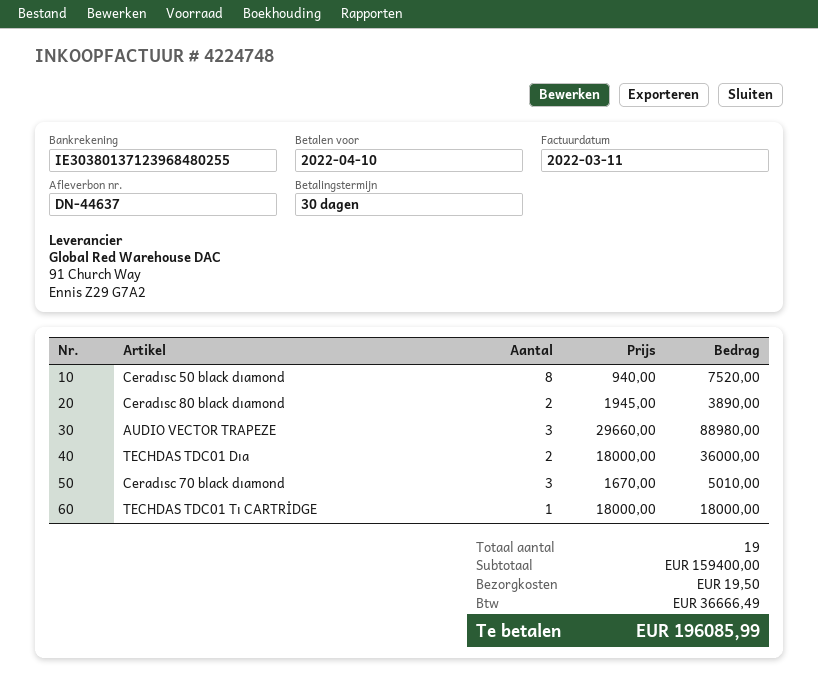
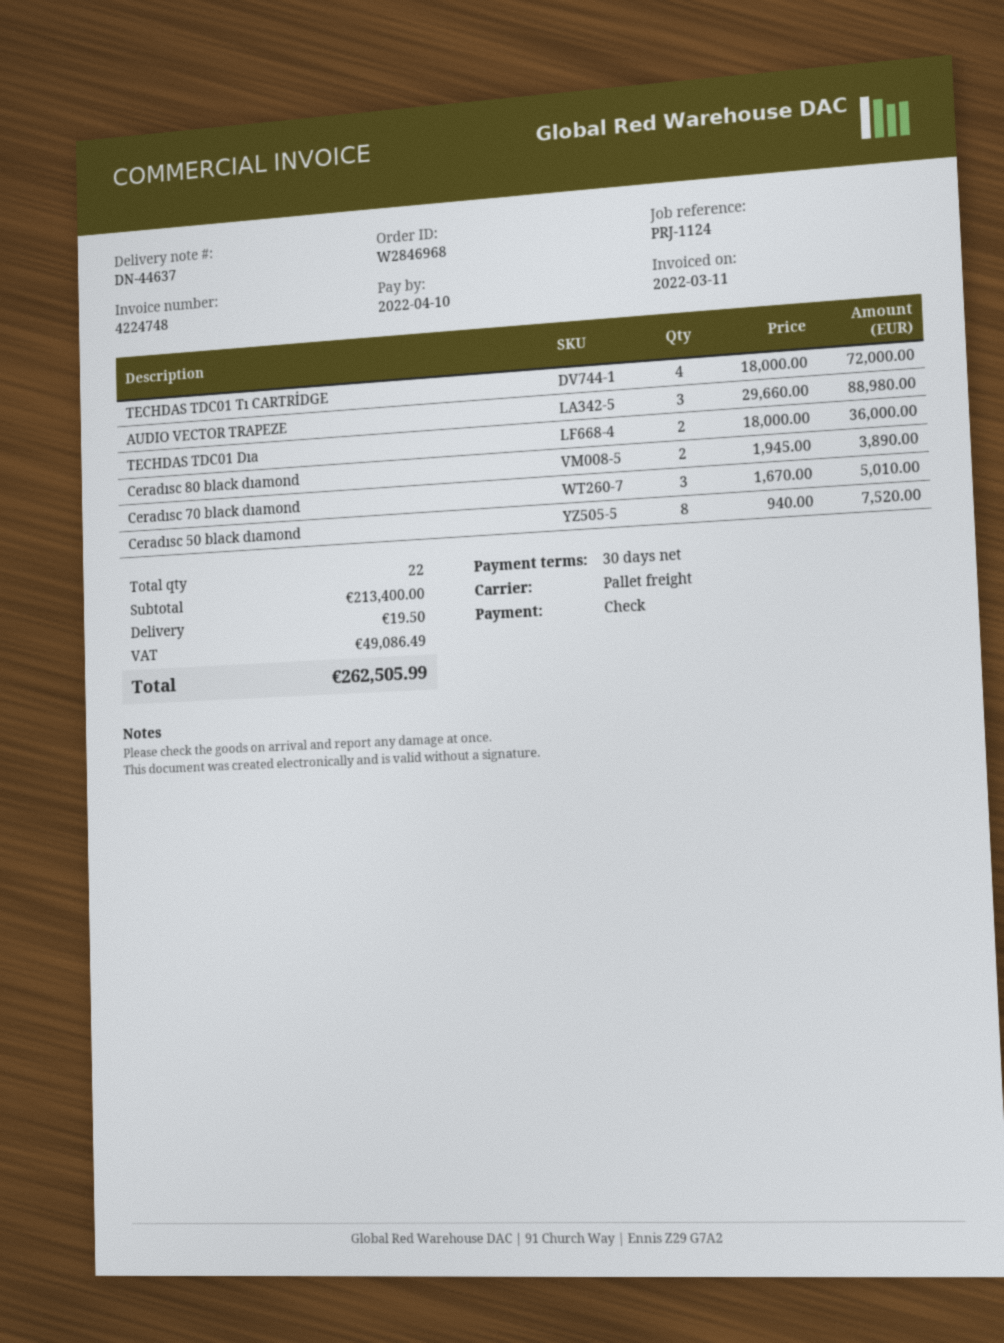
TECHDAS TDC01 Tı CARTRİDGE: 1 x 18000.00 = 18000.00 -> 4 x 18000.00 = 72000.00
total quantity: 19 -> 22
subtotal: 159400.00 -> 213400.00
tax: 36666.49 -> 49086.49
total: 196085.99 -> 262505.99

